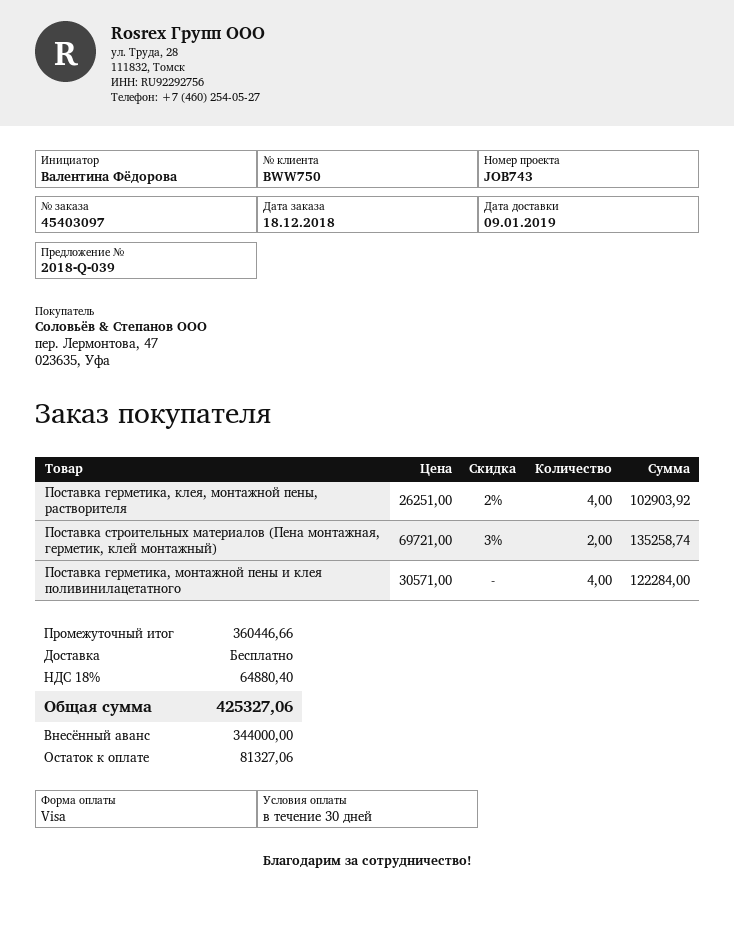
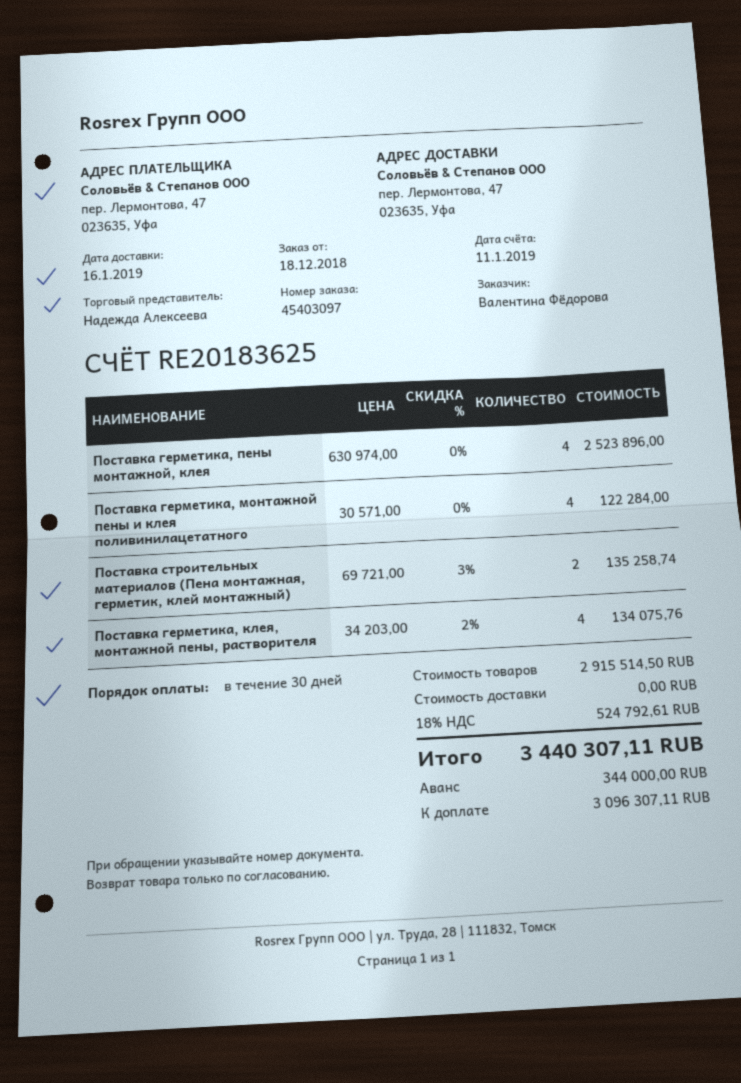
delivery date: 2019-01-09 -> 2019-01-16
Поставка герметика, клея, монтажной пены, растворителя: 4 x 26251.00 - 2% = 102903.92 -> 4 x 34203.00 - 2% = 134075.76
Поставка герметика, пены монтажной, клея: none -> 4 x 630974.00 = 2523896.00
subtotal: 360446.66 -> 2915514.50
tax: 18% = 64880.40 -> 18% = 524792.61
total: 425327.06 -> 3440307.11
balance: 81327.06 -> 3096307.11

